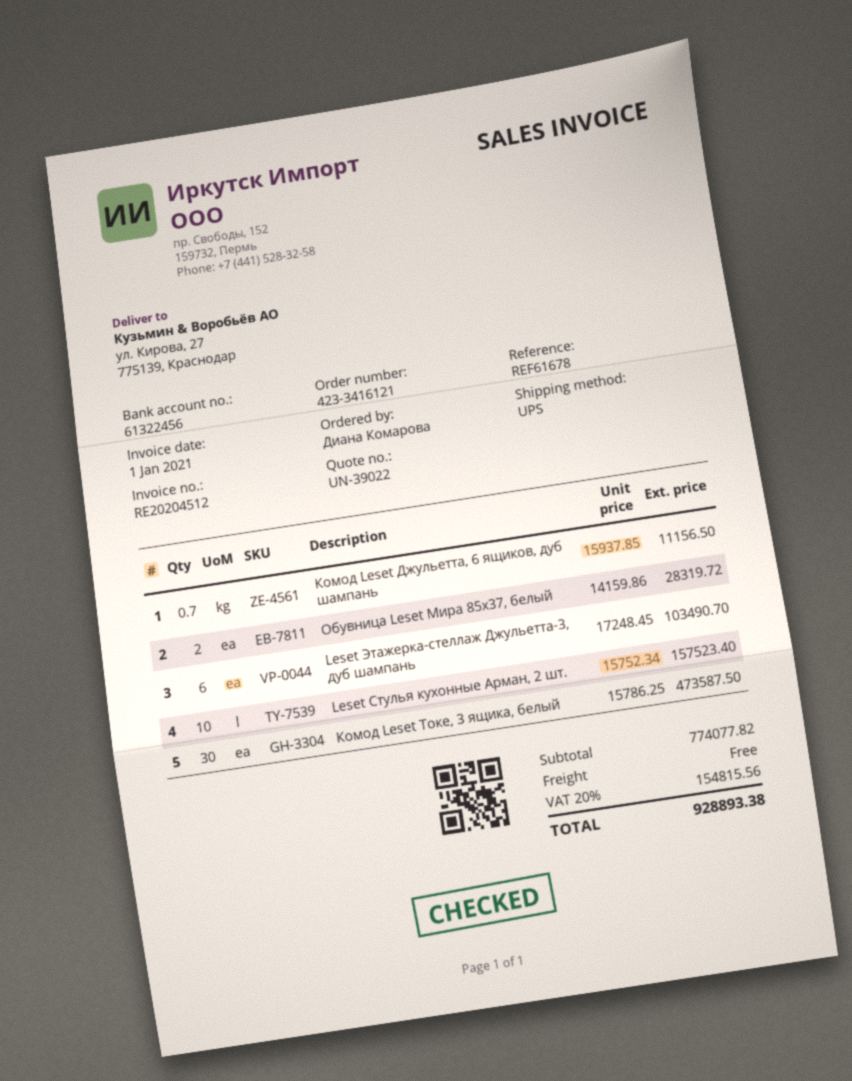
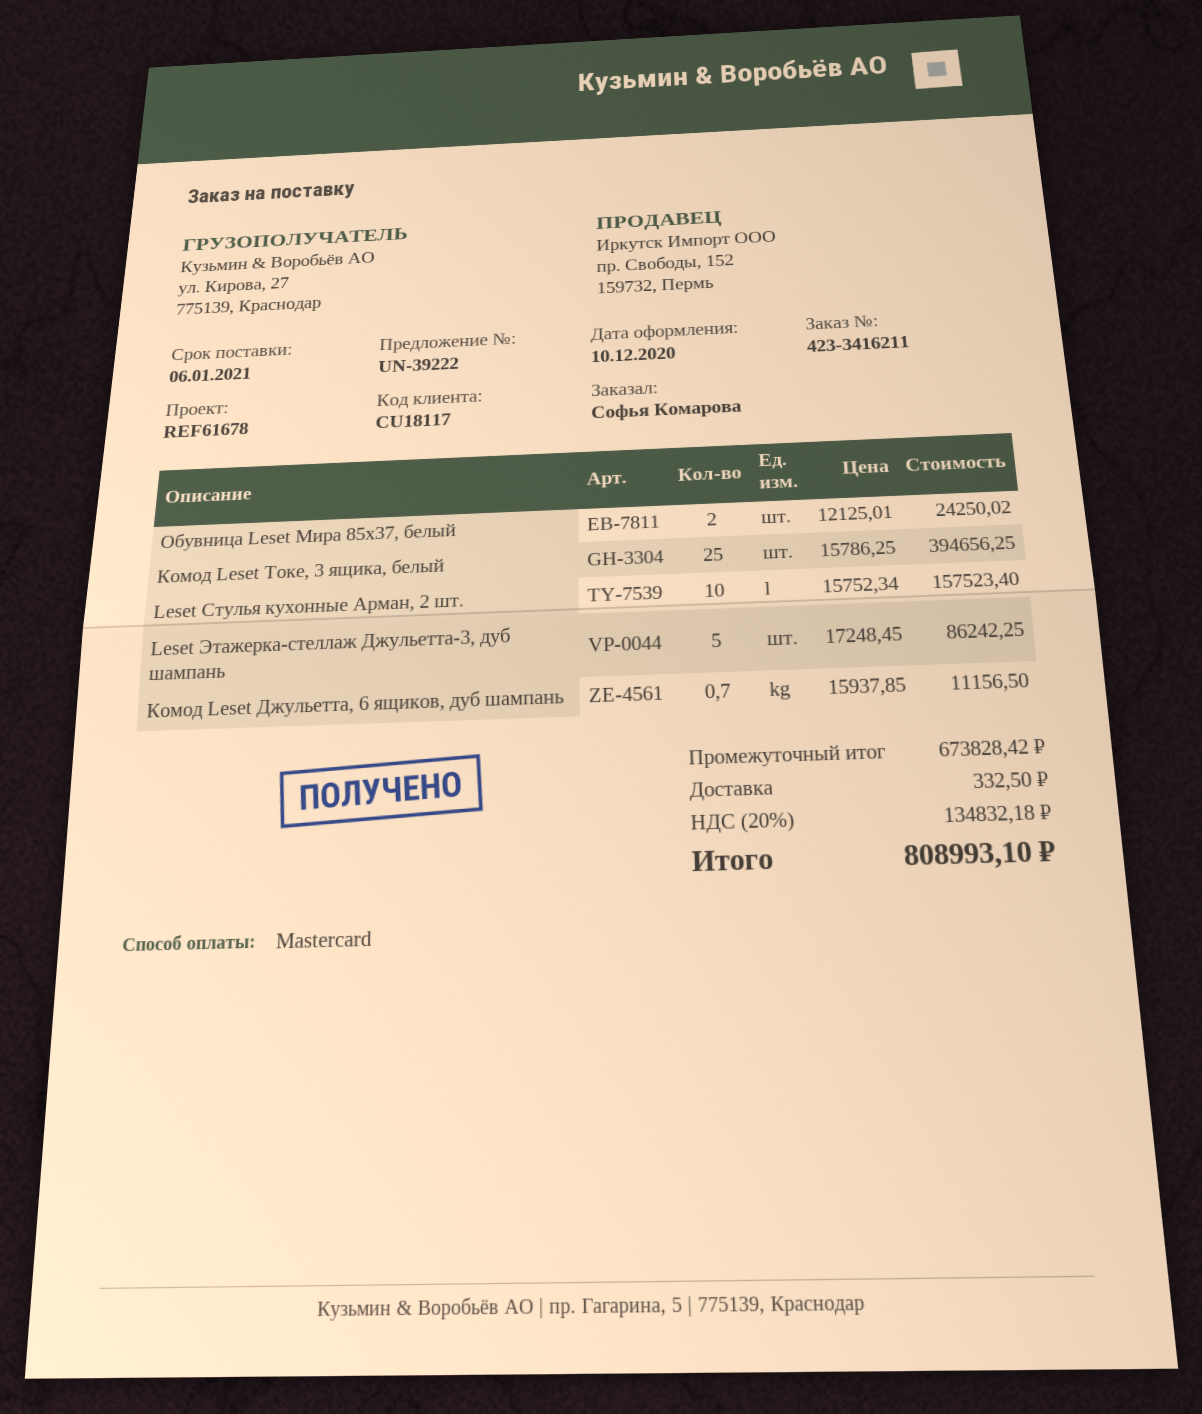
quote number: UN-39022 -> UN-39222
order number: 423-3416121 -> 423-3416211
ordered by: Диана Комарова -> Софья Комарова
Обувница Leset Мира 85х37, белый: 2 x 14159.86 = 28319.72 -> 2 x 12125.01 = 24250.02
Leset Этажерка-стеллаж Джульетта-3, дуб шампань: 6 x 17248.45 = 103490.70 -> 5 x 17248.45 = 86242.25
Комод Leset Токе, 3 ящика, белый: 30 x 15786.25 = 473587.50 -> 25 x 15786.25 = 394656.25
subtotal: 774077.82 -> 673828.42
shipping: 0.00 -> 332.50
tax: 20% = 154815.56 -> 20% = 134832.18
total: 928893.38 -> 808993.10

